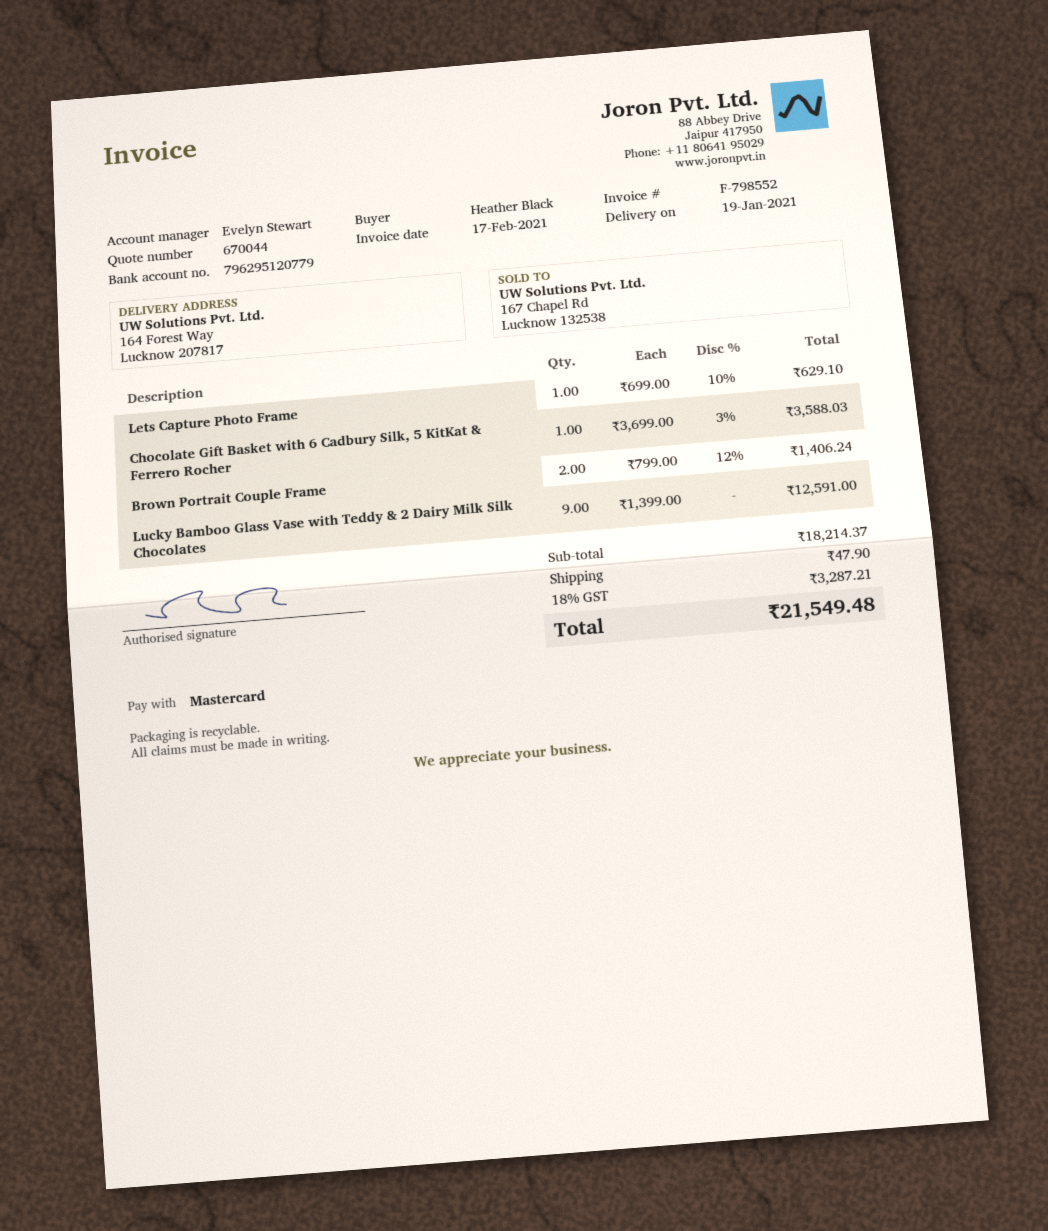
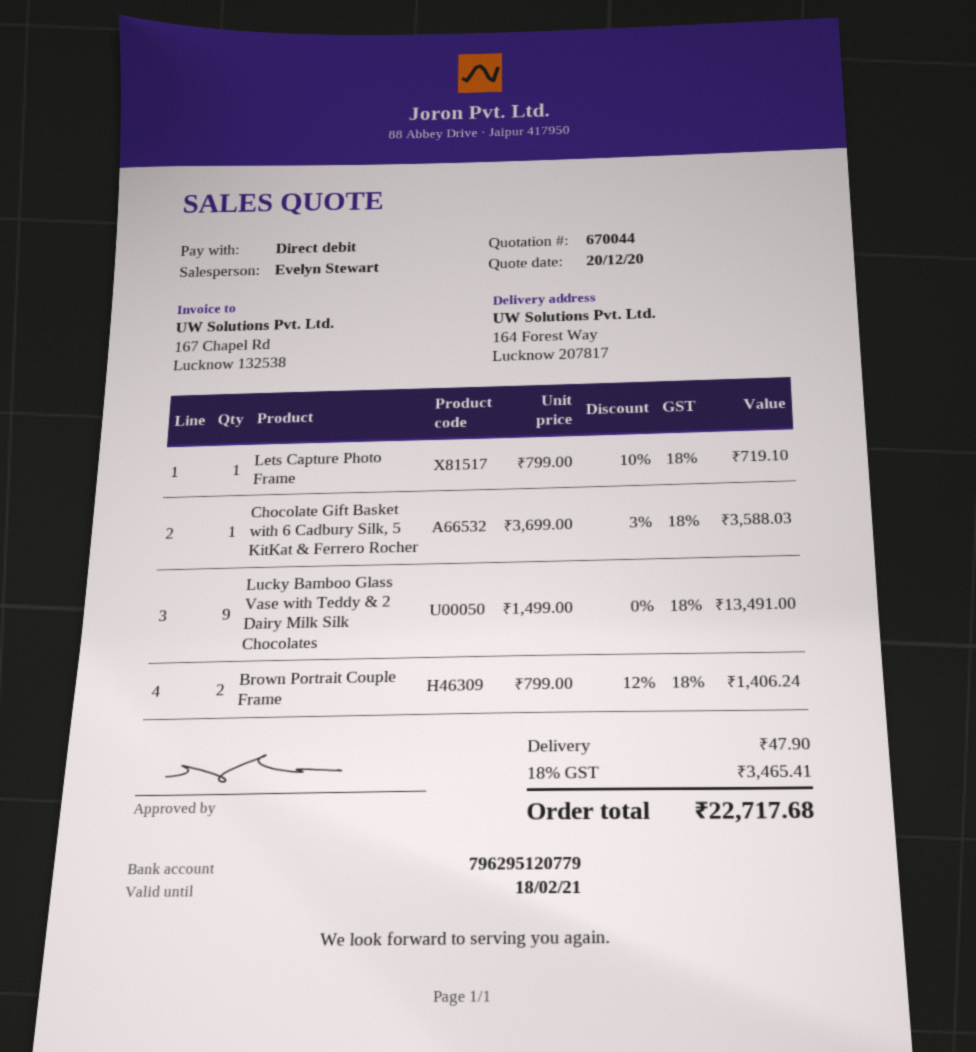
payment method: Mastercard -> direct debit
Lets Capture Photo Frame: 1 x 699.00 - 10% = 629.10 -> 1 x 799.00 - 10% = 719.10
Lucky Bamboo Glass Vase with Teddy & 2 Dairy Milk Silk Chocolates: 9 x 1399.00 = 12591.00 -> 9 x 1499.00 = 13491.00
tax: 18% = 3287.21 -> 18% = 3465.41
total: 21549.48 -> 22717.68

